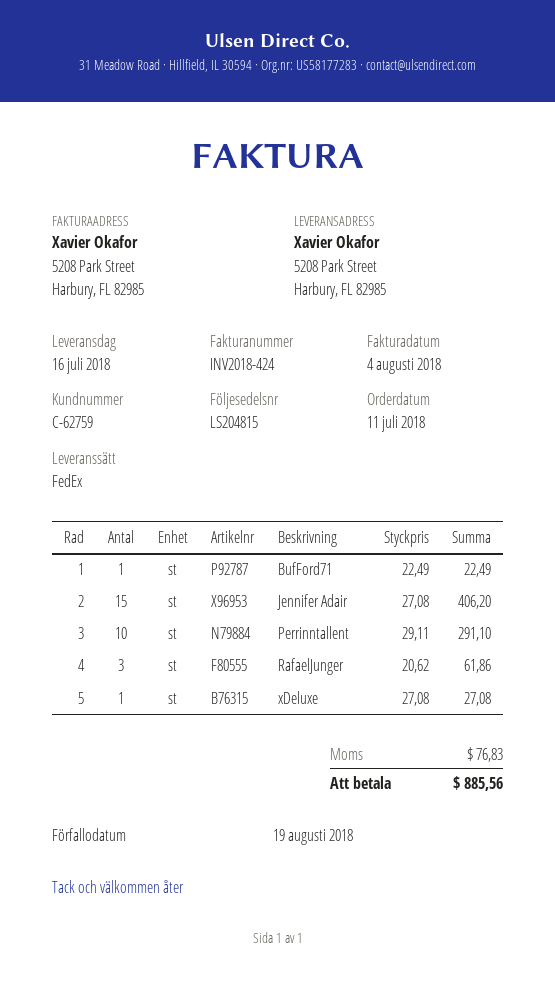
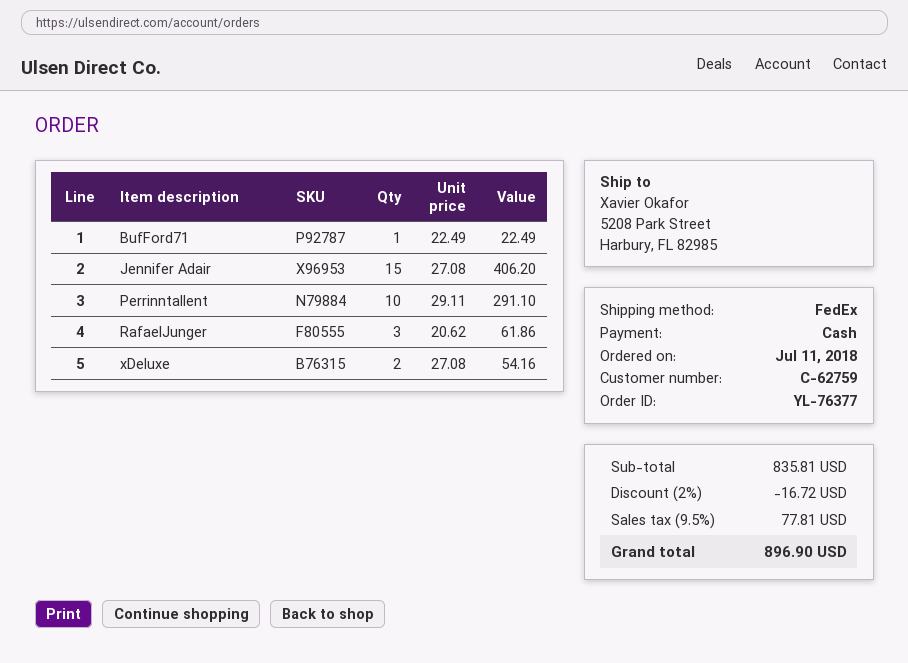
xDeluxe: 1 x 27.08 = 27.08 -> 2 x 27.08 = 54.16
discount: none -> 2% = 16.72
tax: 76.83 -> 77.81
total: 885.56 -> 896.90

